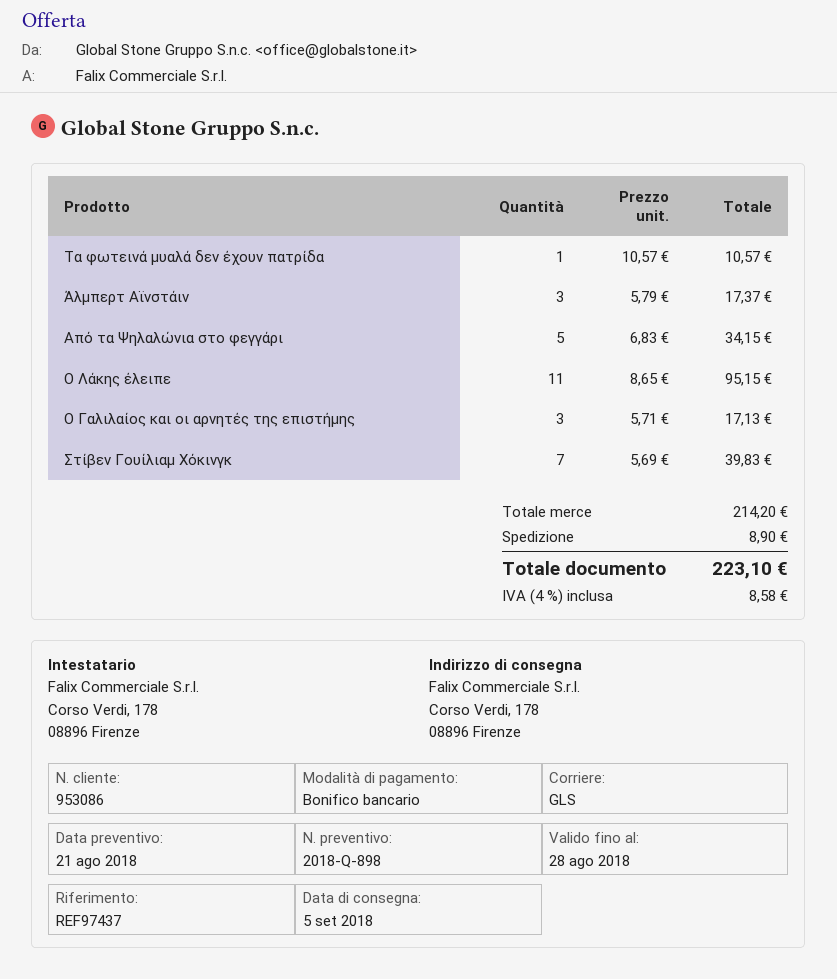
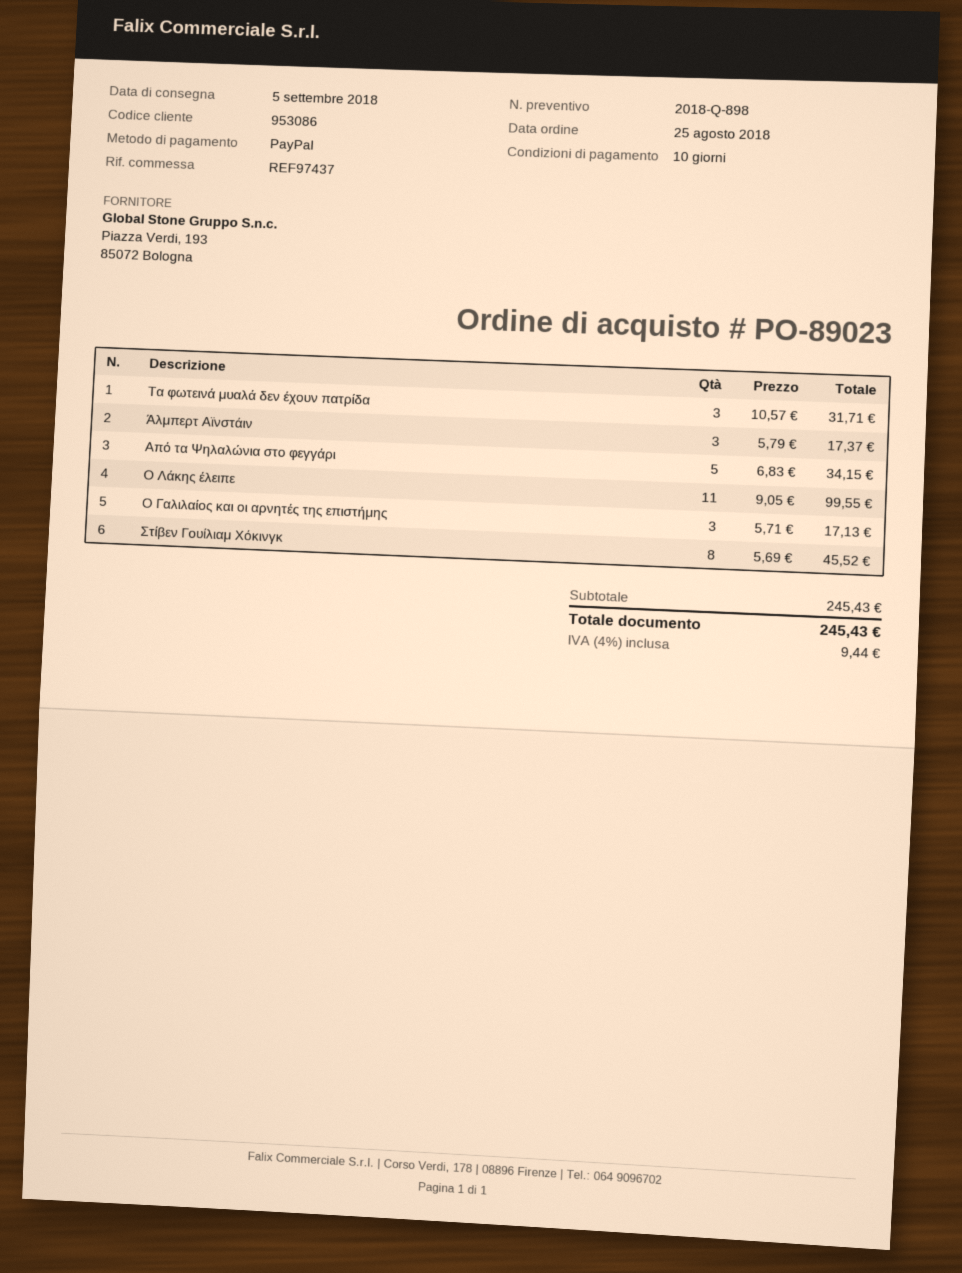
payment method: bank transfer -> PayPal
Τα φωτεινά μυαλά δεν έχουν πατρίδα: 1 x 10.57 = 10.57 -> 3 x 10.57 = 31.71
Ο Λάκης έλειπε: 11 x 8.65 = 95.15 -> 11 x 9.05 = 99.55
Στίβεν Γουίλιαμ Χόκινγκ: 7 x 5.69 = 39.83 -> 8 x 5.69 = 45.52
subtotal: 214.20 -> 245.43
shipping: 8.90 -> none
tax: 4% = 8.58 -> 4% = 9.44
total: 223.10 -> 245.43

